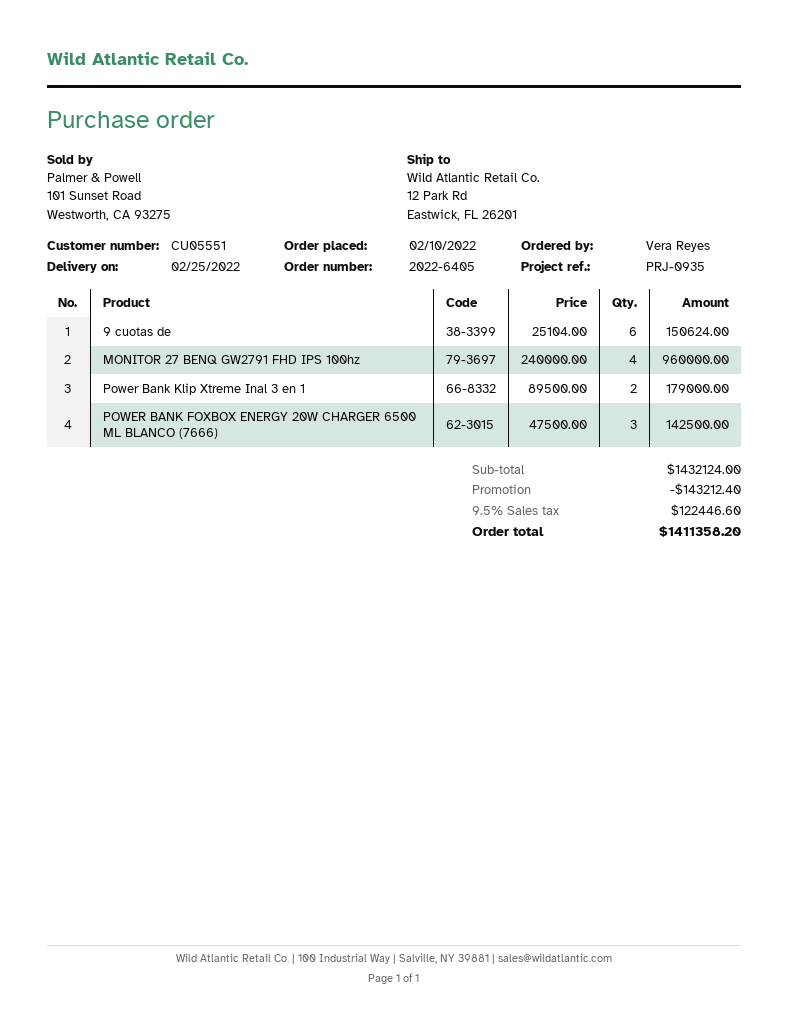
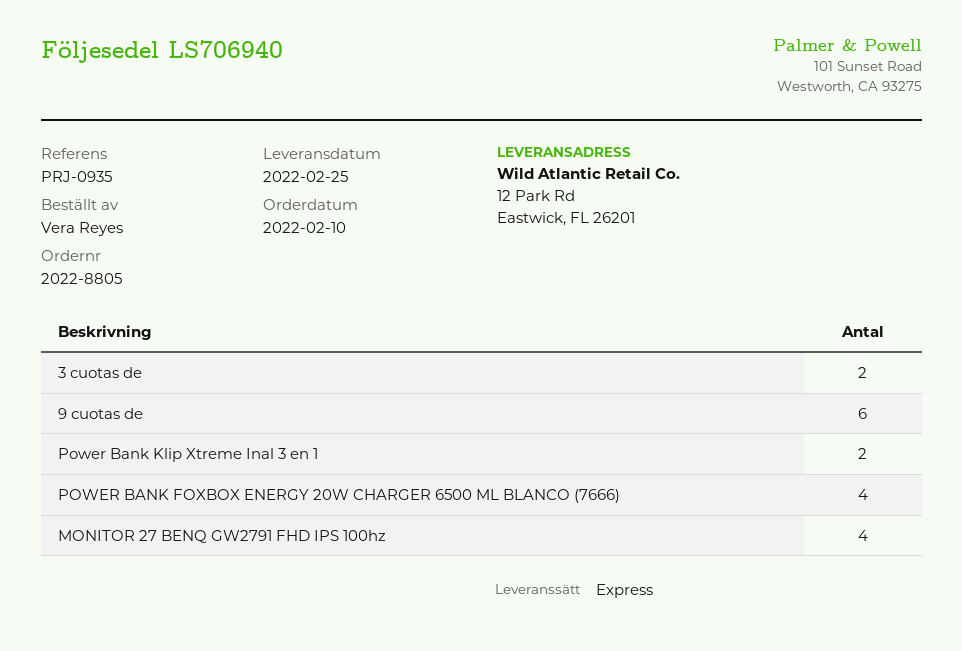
order number: 2022-6405 -> 2022-8805
POWER BANK FOXBOX ENERGY 20W CHARGER 6500 ML BLANCO (7666): 3 -> 4
3 cuotas de: none -> 2

